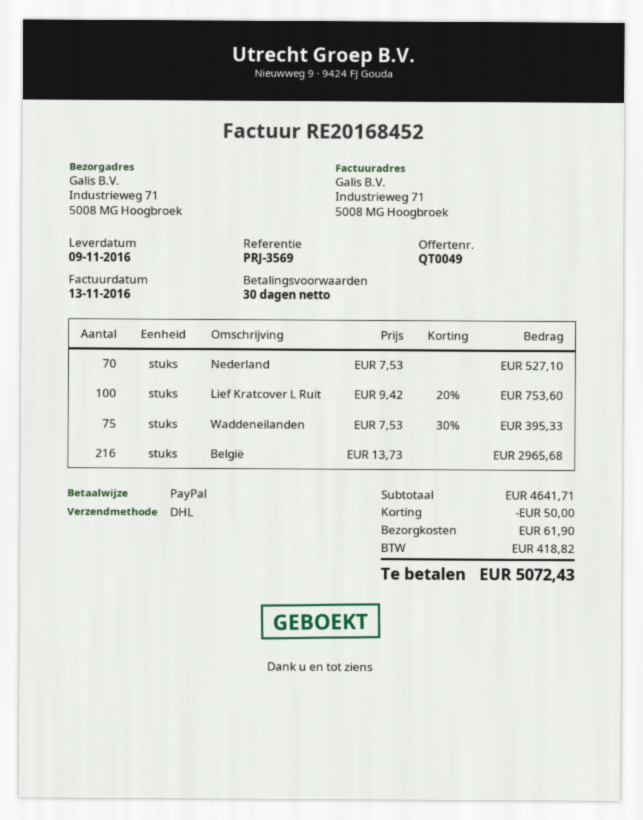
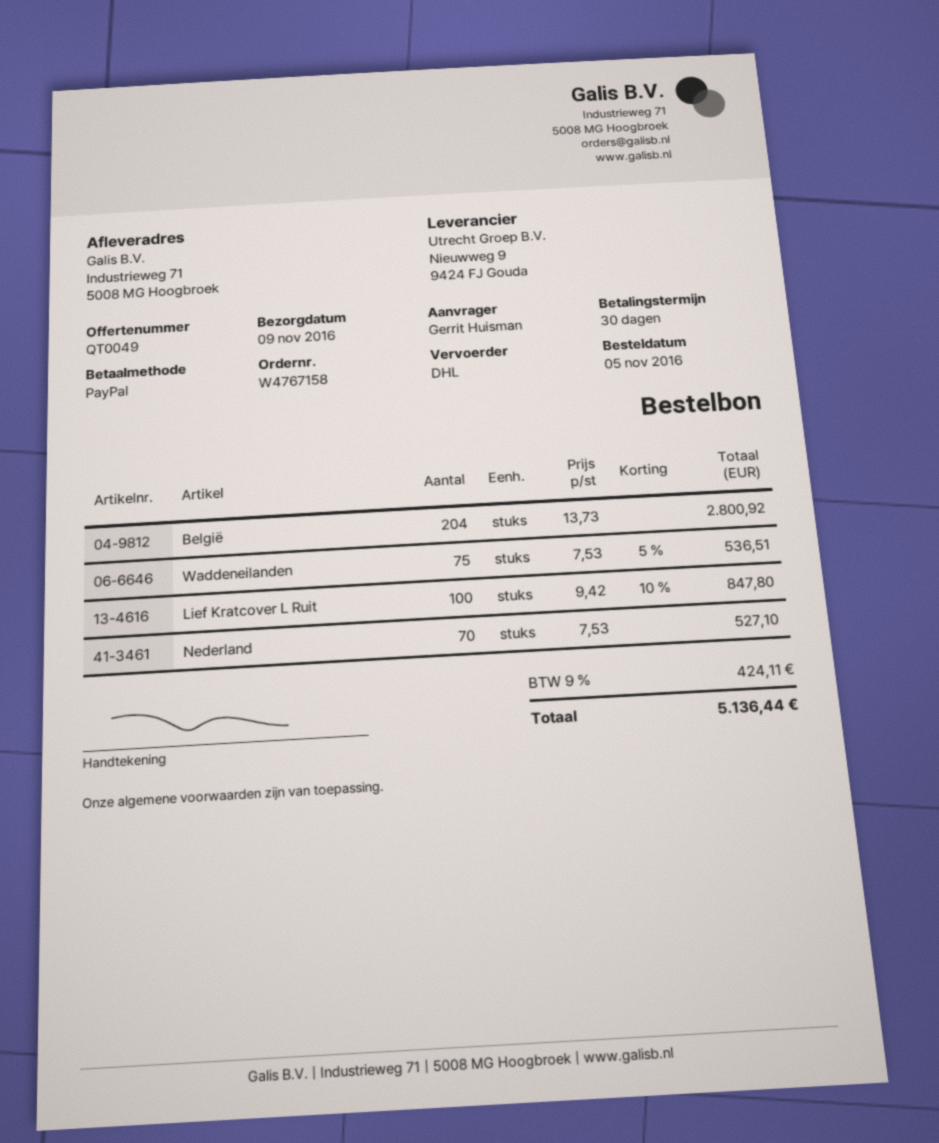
Lief Kratcover L Ruit: 100 x 9.42 - 20% = 753.60 -> 100 x 9.42 - 10% = 847.80
Waddeneilanden: 75 x 7.53 - 30% = 395.33 -> 75 x 7.53 - 5% = 536.51
België: 216 x 13.73 = 2965.68 -> 204 x 13.73 = 2800.92
discount: 50.00 -> none
shipping: 61.90 -> none
tax: 418.82 -> 424.11
total: 5072.43 -> 5136.44

